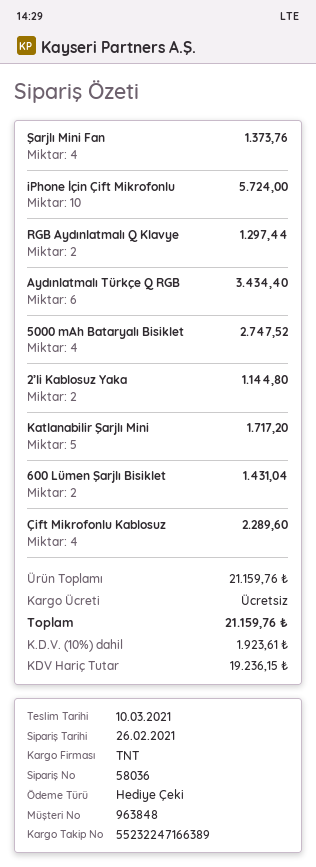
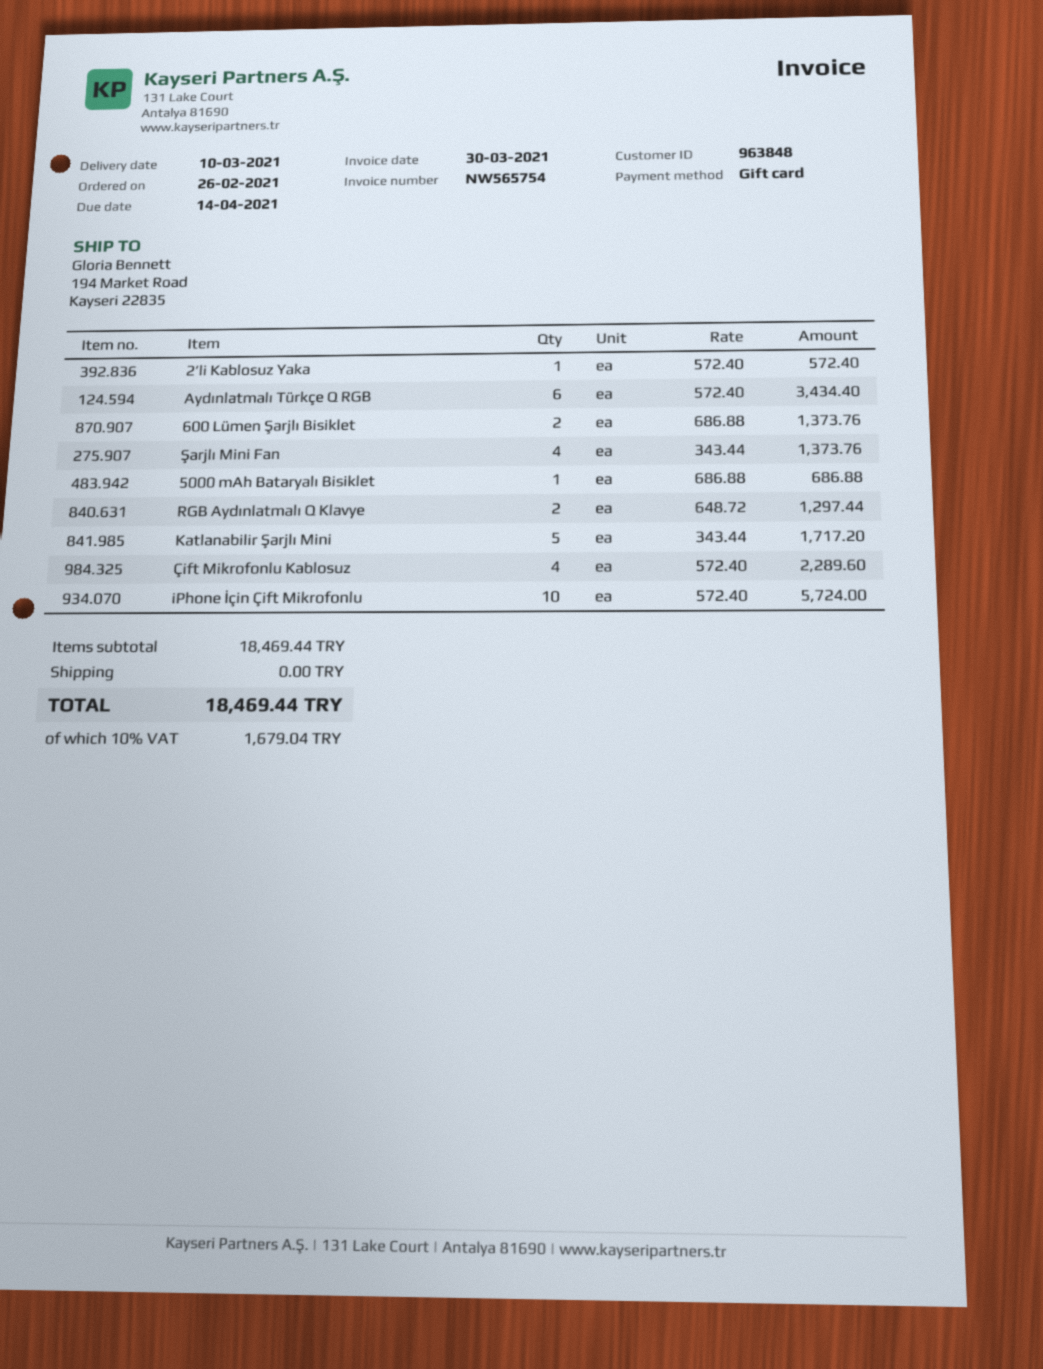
5000 mAh Bataryalı Bisiklet: 4 for 2747.52 -> 1 for 686.88
2’li Kablosuz Yaka: 2 for 1144.80 -> 1 for 572.40
600 Lümen Şarjlı Bisiklet: 2 for 1431.04 -> 2 for 1373.76
subtotal: 21159.76 -> 18469.44
tax: 10% = 1923.61 -> 10% = 1679.04
total: 21159.76 -> 18469.44

